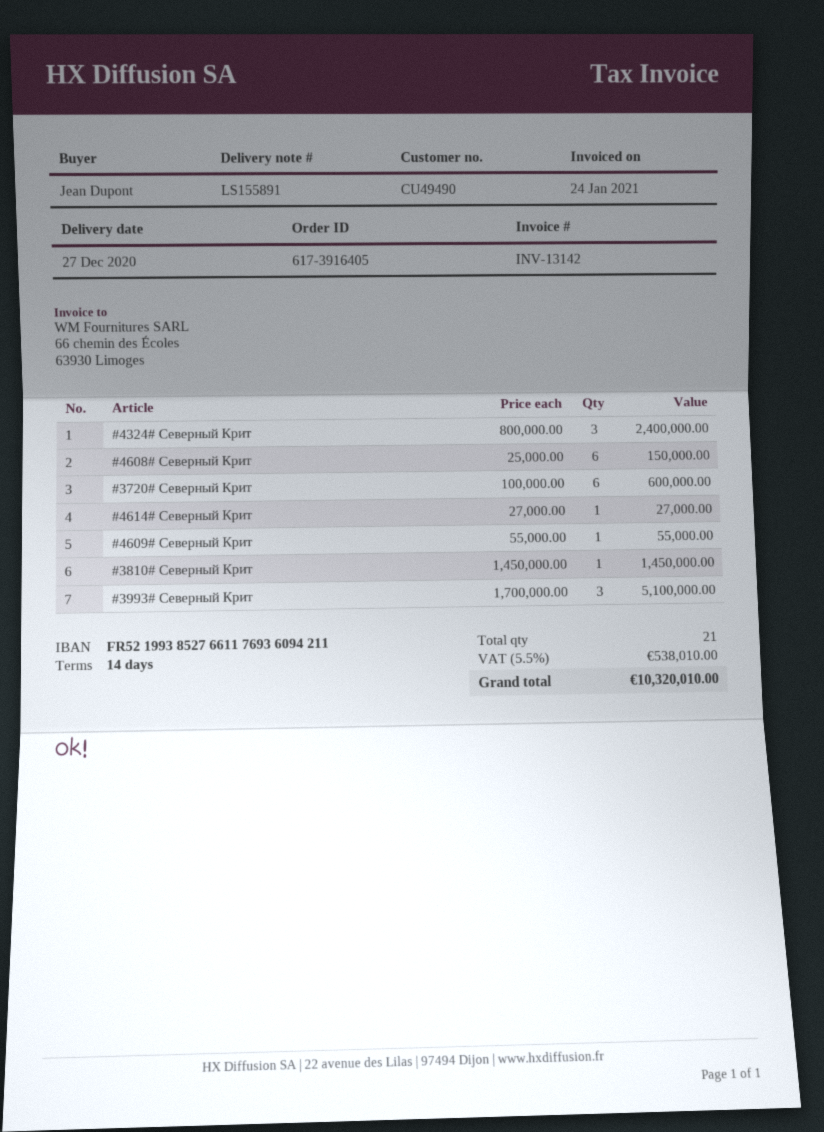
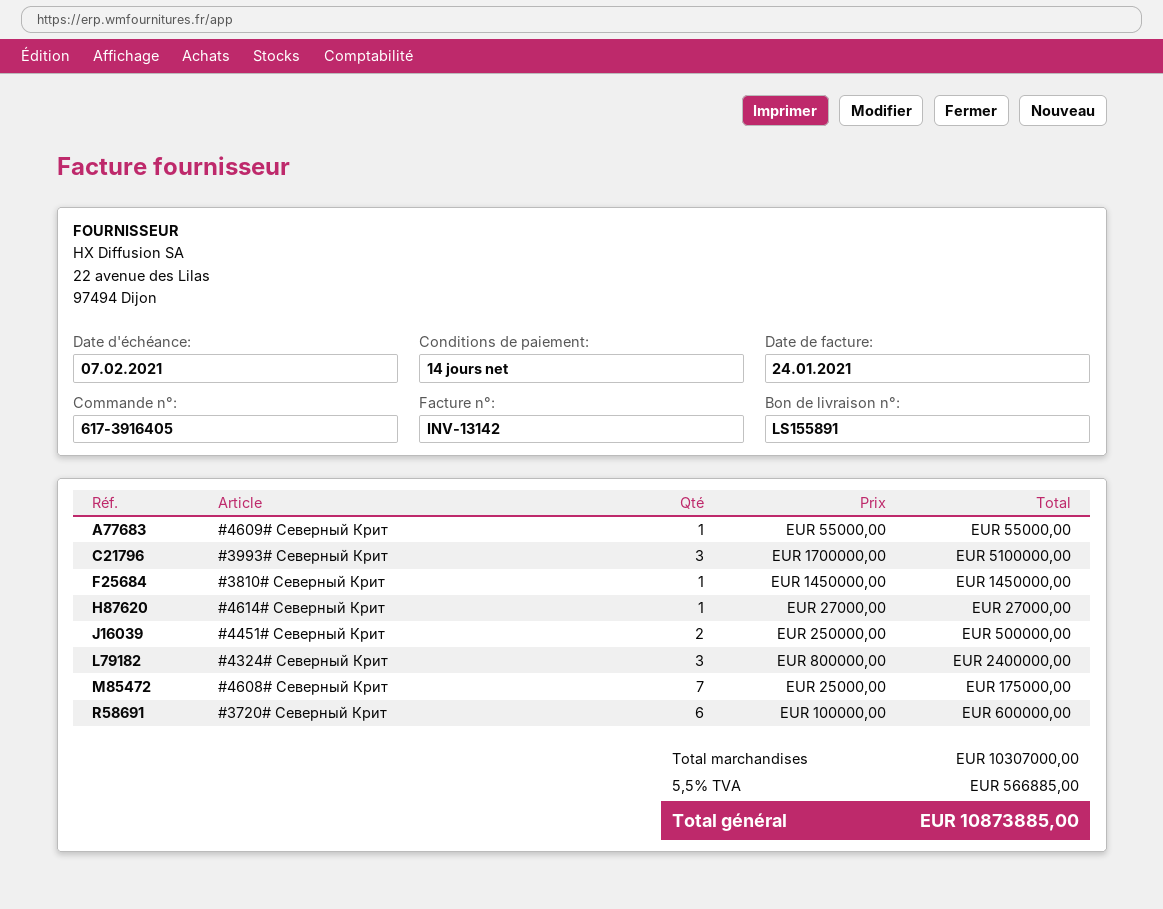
#4608# Северный Крит: 6 x 25000.00 = 150000.00 -> 7 x 25000.00 = 175000.00
#4451# Северный Крит: none -> 2 x 250000.00 = 500000.00
tax: 5.5% = 538010.00 -> 5.5% = 566885.00
total: 10320010.00 -> 10873885.00

